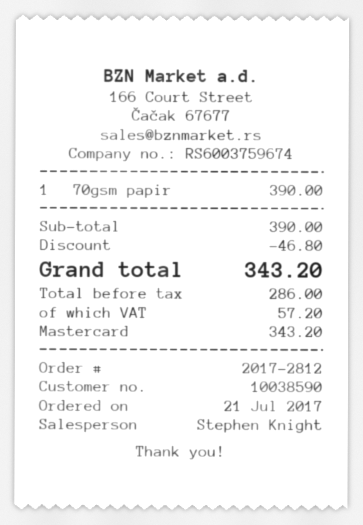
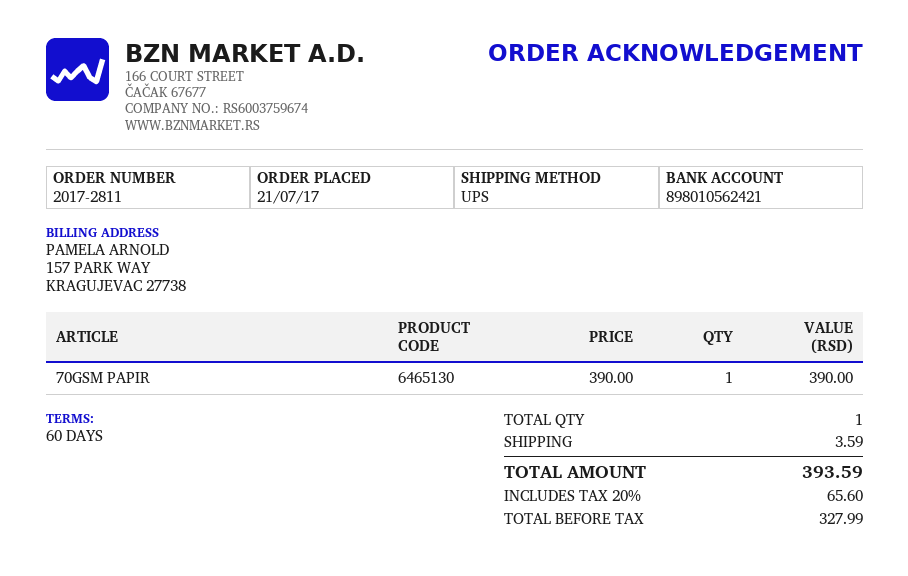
order number: 2017-2812 -> 2017-2811
discount: 46.80 -> none
shipping: none -> 3.59
net: 286.00 -> 327.99
tax: 57.20 -> 65.60
total: 343.20 -> 393.59

